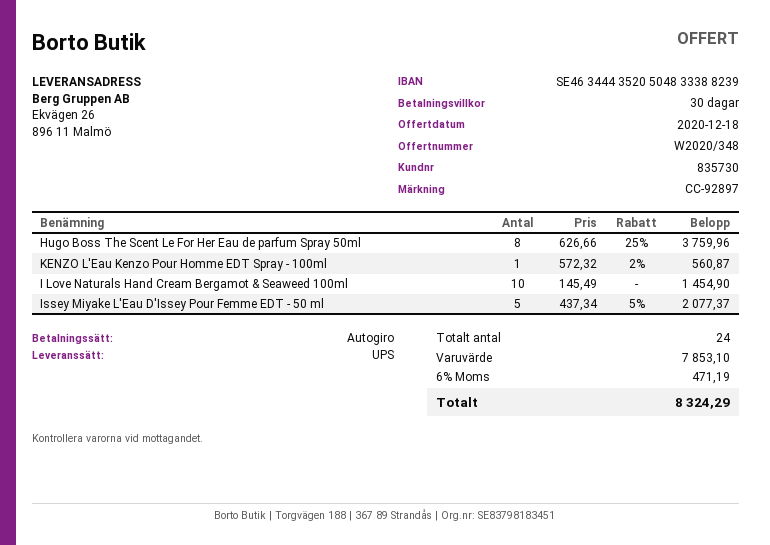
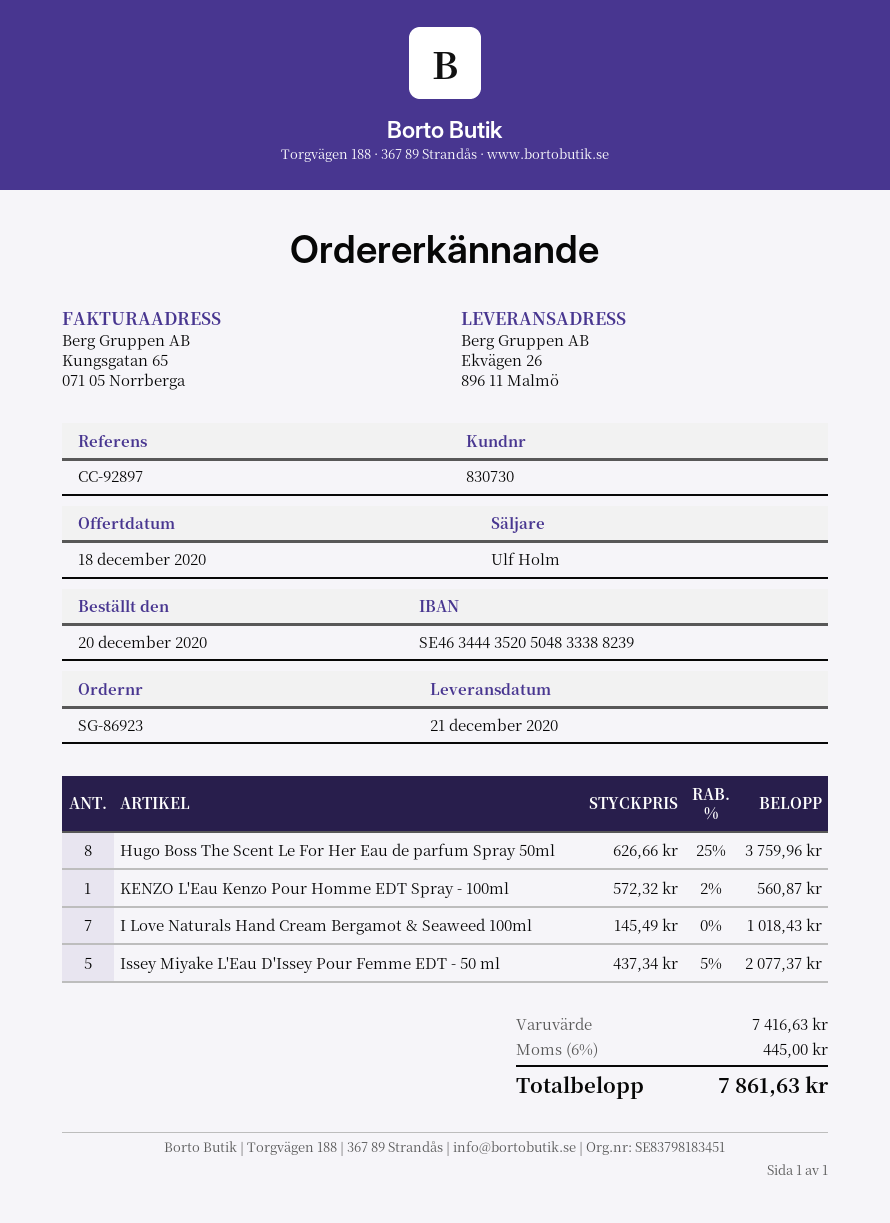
customer number: 835730 -> 830730
I Love Naturals Hand Cream Bergamot & Seaweed 100ml: 10 x 145.49 = 1454.90 -> 7 x 145.49 = 1018.43
subtotal: 7853.10 -> 7416.63
tax: 6% = 471.19 -> 6% = 445.00
total: 8324.29 -> 7861.63

